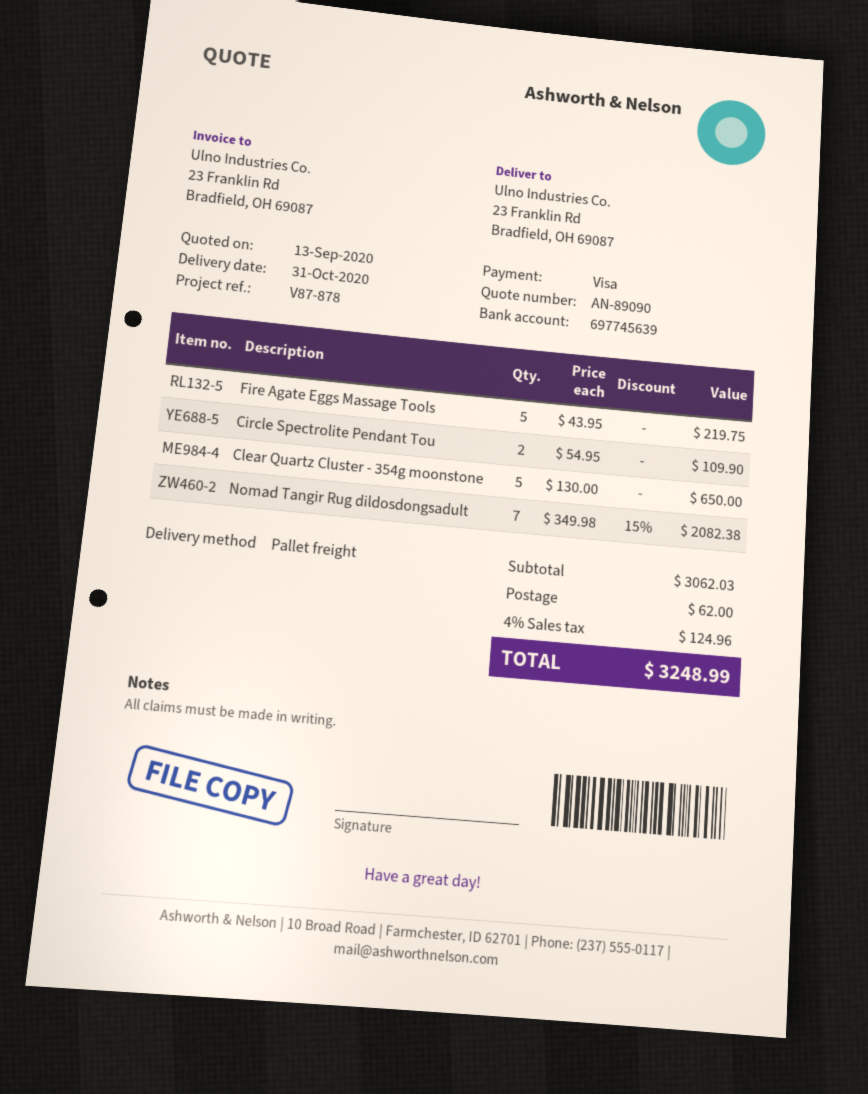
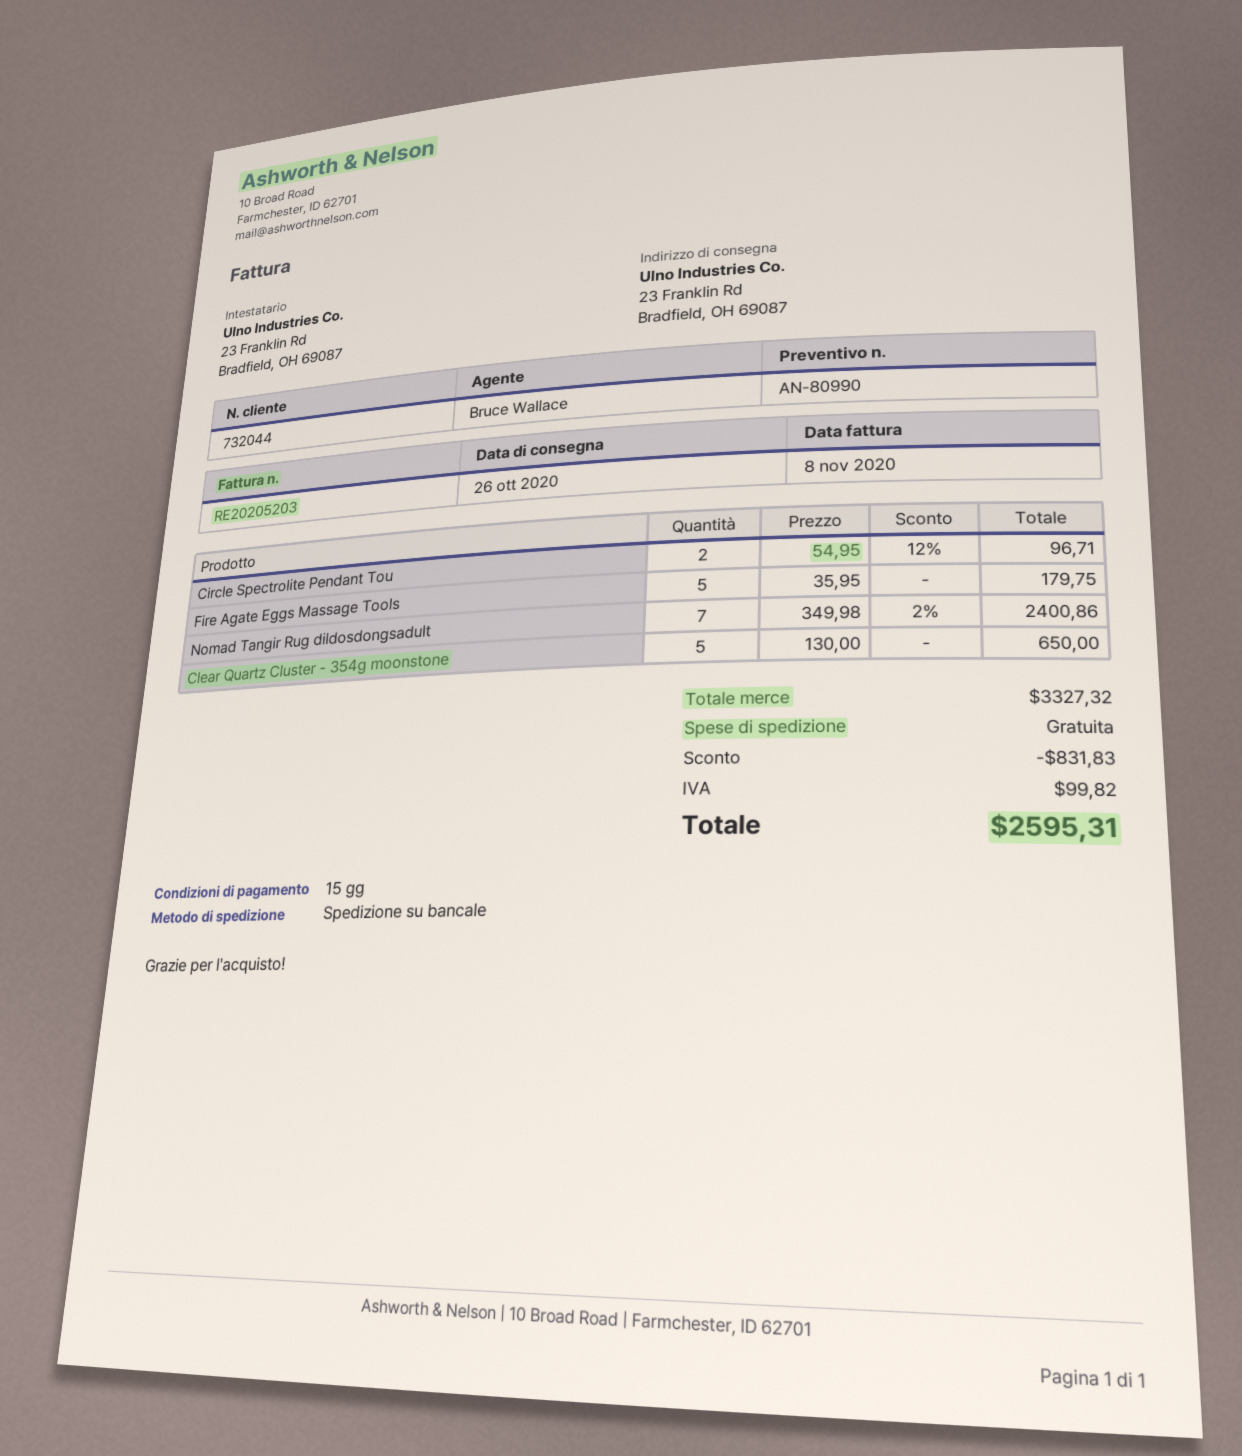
quote number: AN-89090 -> AN-80990
delivery date: 2020-10-31 -> 2020-10-26
Fire Agate Eggs Massage Tools: 5 x 43.95 = 219.75 -> 5 x 35.95 = 179.75
Circle Spectrolite Pendant Tou: 2 x 54.95 = 109.90 -> 2 x 54.95 - 12% = 96.71
Nomad Tangir Rug dildosdongsadult: 7 x 349.98 - 15% = 2082.38 -> 7 x 349.98 - 2% = 2400.86
subtotal: 3062.03 -> 3327.32
discount: none -> 831.83
shipping: 62.00 -> 0.00
tax: 124.96 -> 99.82
total: 3248.99 -> 2595.31

